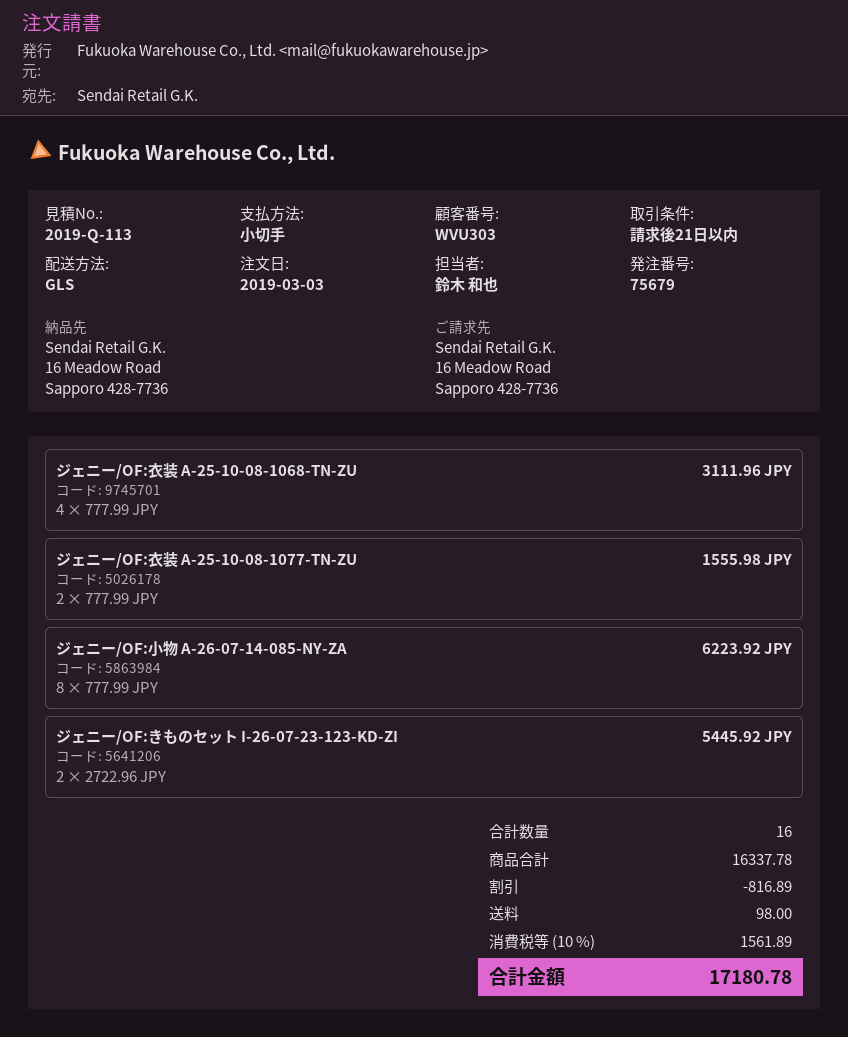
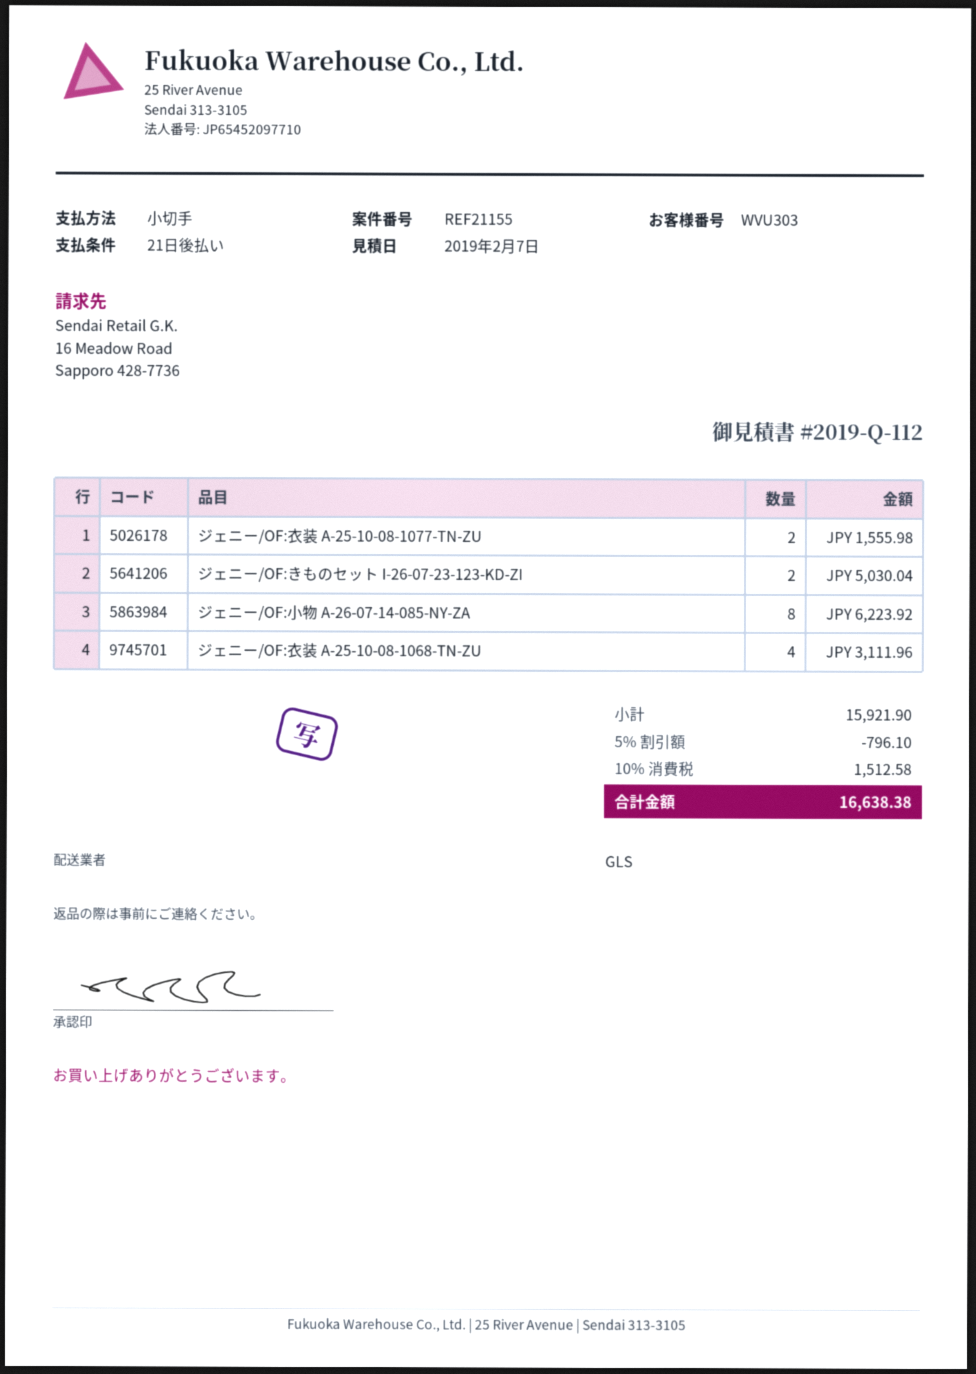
quote number: 2019-Q-113 -> 2019-Q-112
ジェニー/OF:きものセット I-26-07-23-123-KD-ZI: 2 for 5445.92 -> 2 for 5030.04
subtotal: 16337.78 -> 15921.90
discount: 816.89 -> 796.10
shipping: 98.00 -> none
tax: 10% = 1561.89 -> 10% = 1512.58
total: 17180.78 -> 16638.38

